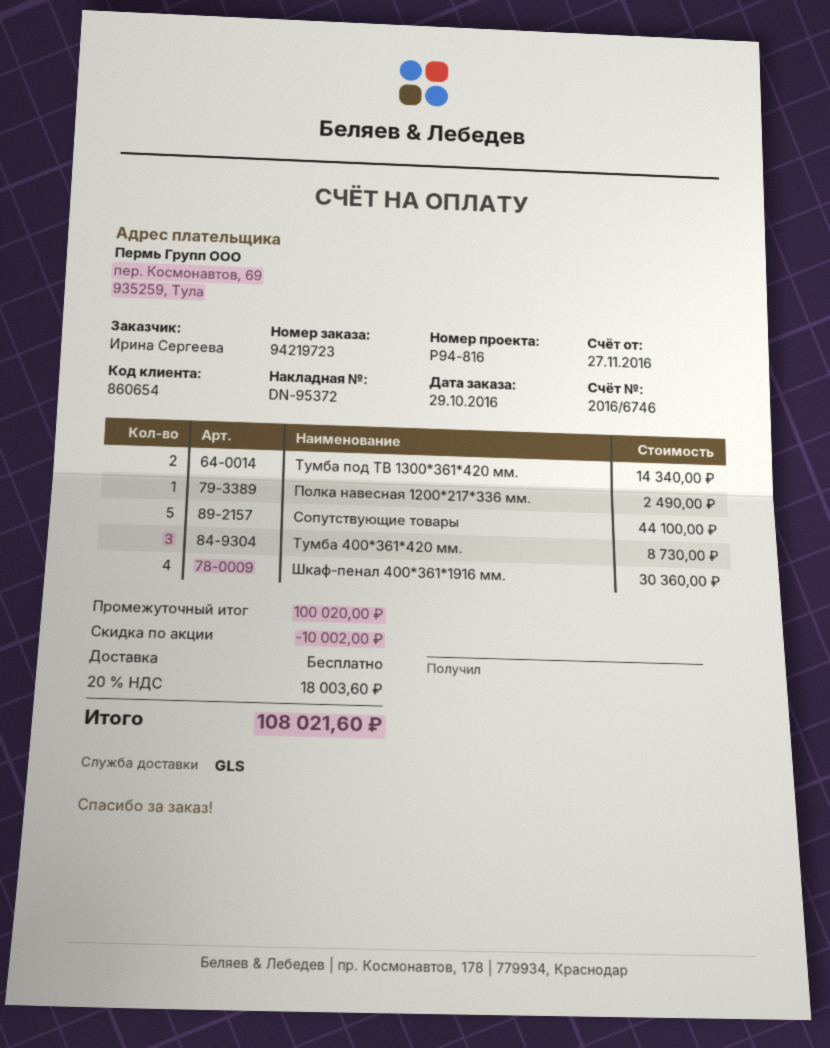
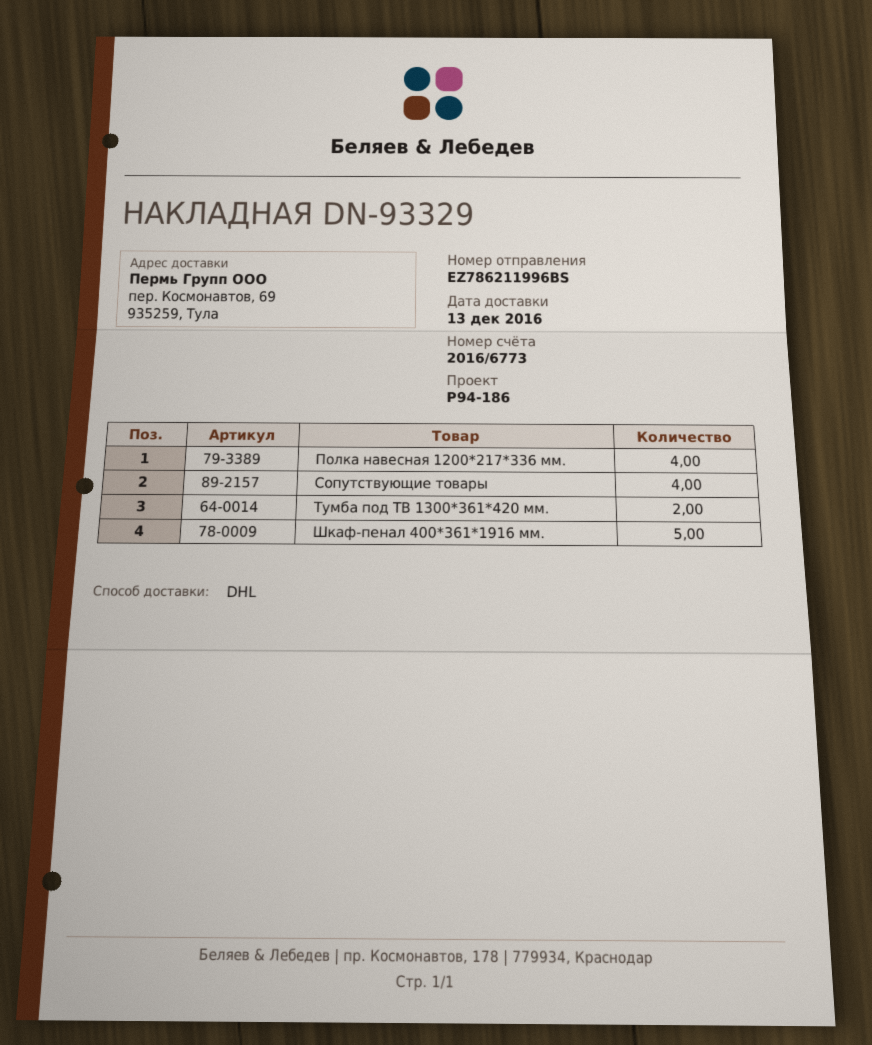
delivery note number: DN-95372 -> DN-93329
invoice number: 2016/6746 -> 2016/6773
reference: P94-816 -> P94-186
shipping method: GLS -> DHL
Полка навесная 1200*217*336 мм.: 1 -> 4
Сопутствующие товары: 5 -> 4
Тумба 400*361*420 мм.: 3 -> none
Шкаф-пенал 400*361*1916 мм.: 4 -> 5

